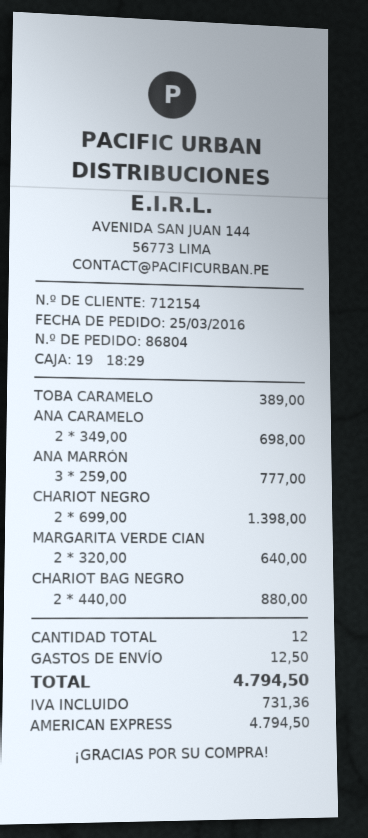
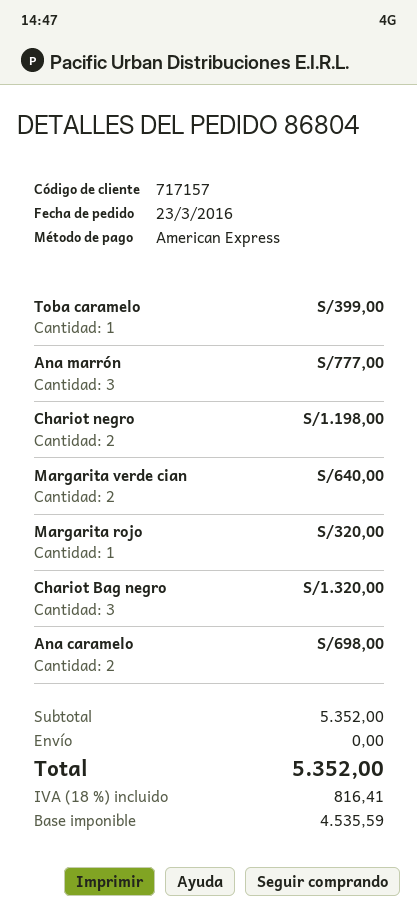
order date: 2016-03-25 -> 2016-03-23
customer number: 712154 -> 717157
TOBA CARAMELO: 1 for 389.00 -> 1 for 399.00
CHARIOT NEGRO: 2 for 1398.00 -> 2 for 1198.00
CHARIOT BAG NEGRO: 2 for 880.00 -> 3 for 1320.00
Margarita rojo: none -> 1 for 320.00
shipping: 12.50 -> 0.00
tax: 731.36 -> 816.41
total: 4794.50 -> 5352.00

